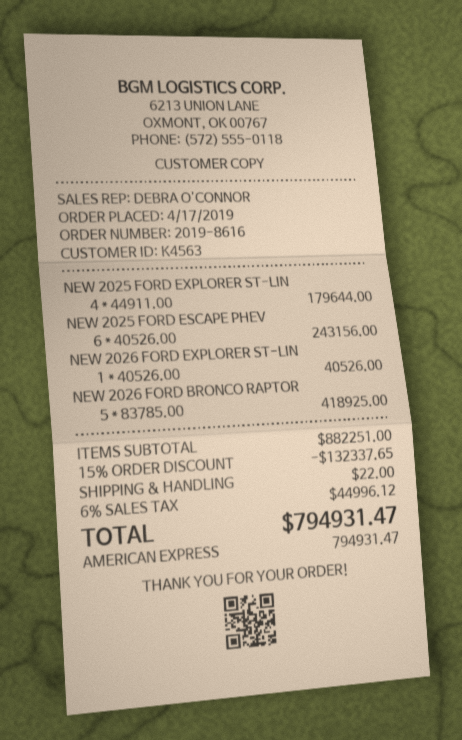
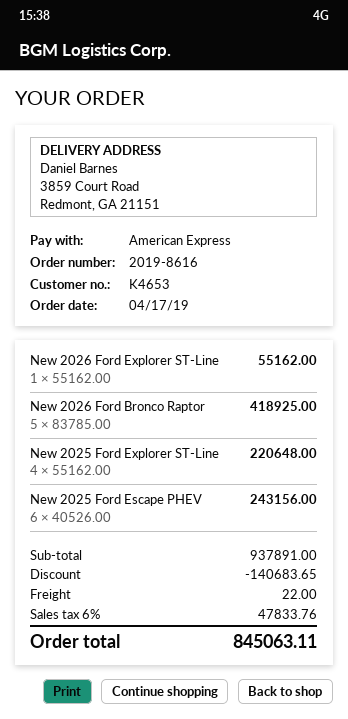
customer number: K4563 -> K4653
NEW 2025 FORD EXPLORER ST-LIN: 4 x 44911.00 = 179644.00 -> 4 x 55162.00 = 220648.00
NEW 2026 FORD EXPLORER ST-LIN: 1 x 40526.00 = 40526.00 -> 1 x 55162.00 = 55162.00
subtotal: 882251.00 -> 937891.00
discount: 132337.65 -> 140683.65
tax: 6% = 44996.12 -> 6% = 47833.76
total: 794931.47 -> 845063.11

